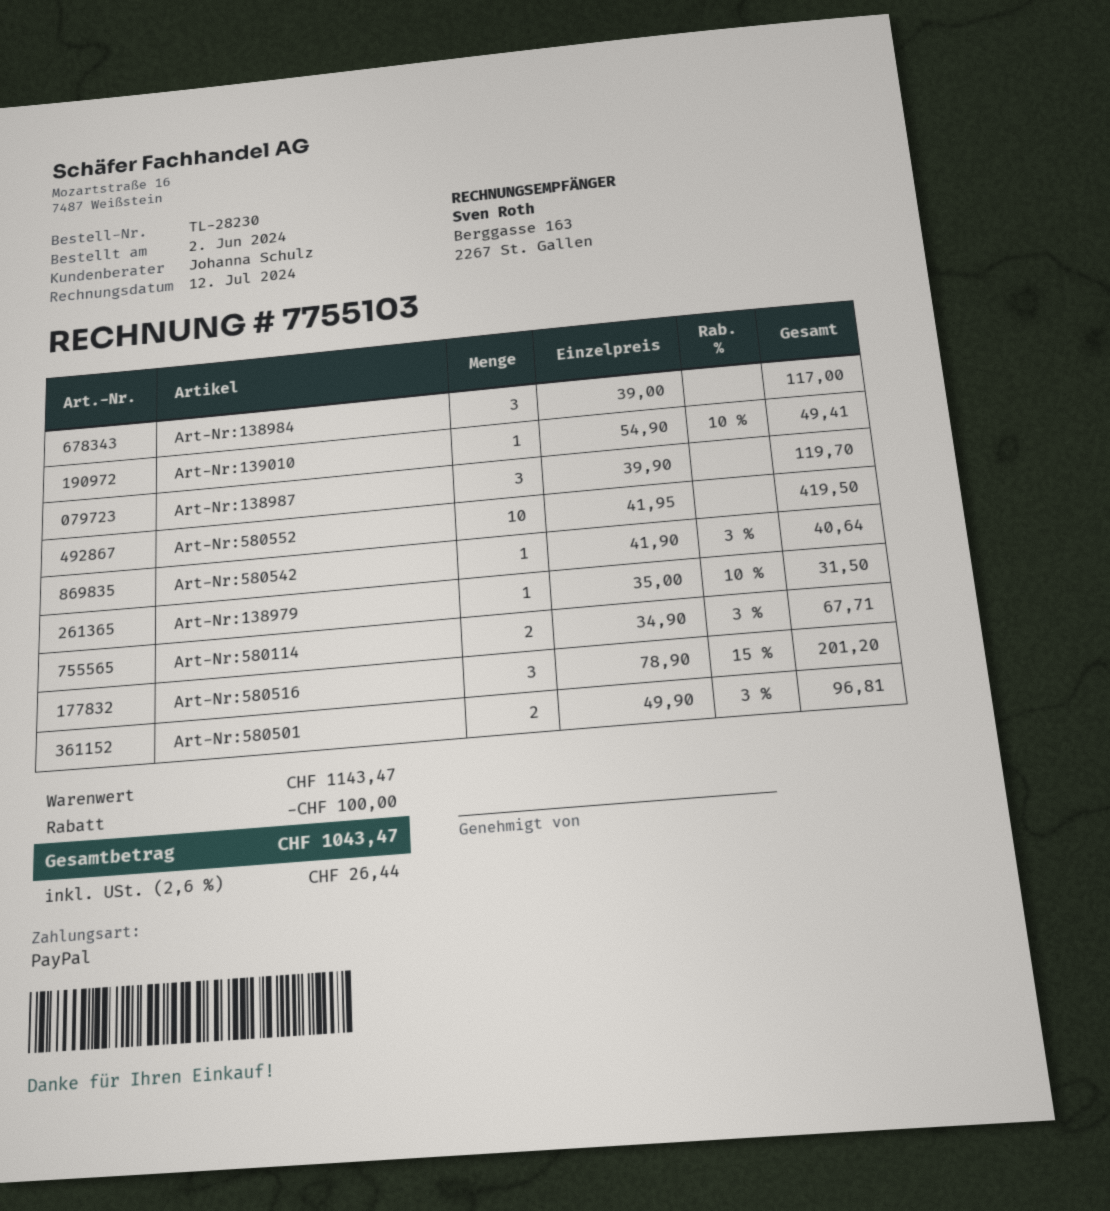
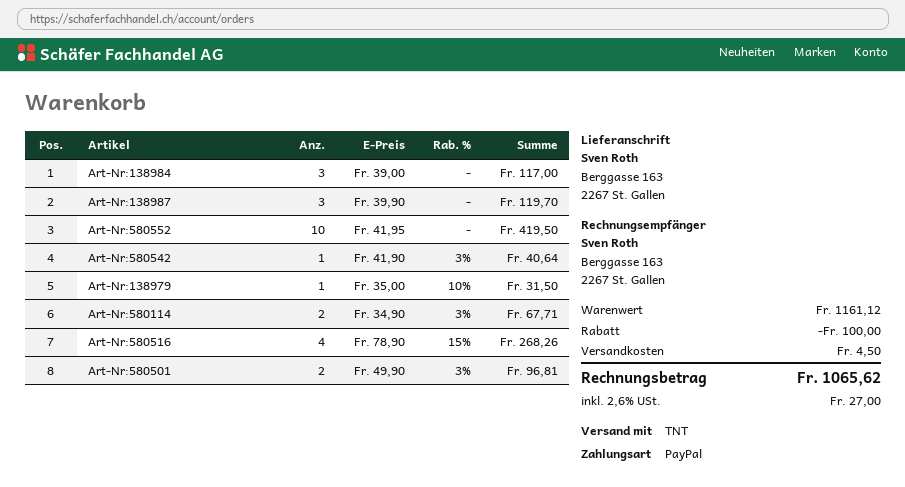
Art-Nr:139010: 1 x 54.90 - 10% = 49.41 -> none
Art-Nr:580516: 3 x 78.90 - 15% = 201.20 -> 4 x 78.90 - 15% = 268.26
subtotal: 1143.47 -> 1161.12
shipping: none -> 4.50
tax: 2.6% = 26.44 -> 2.6% = 27.00
total: 1043.47 -> 1065.62

